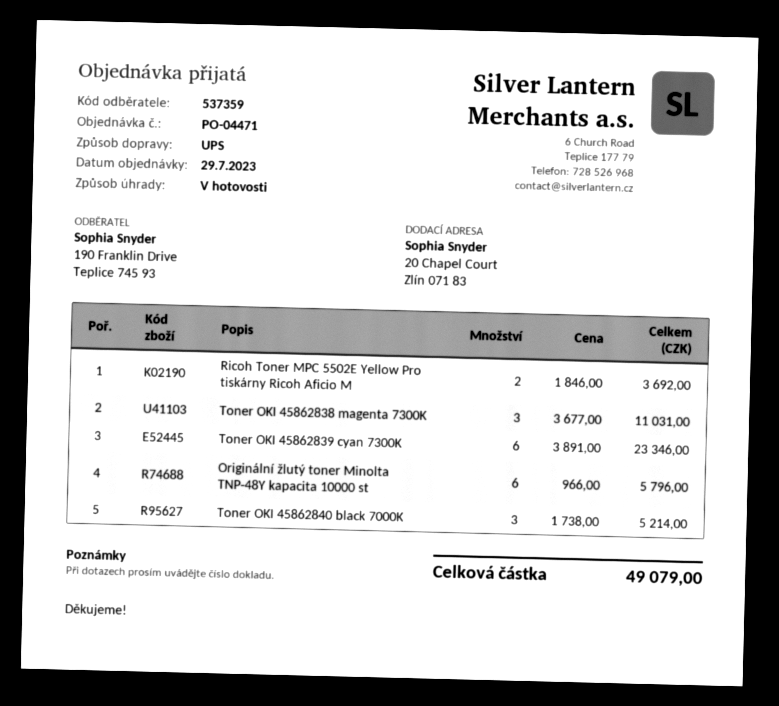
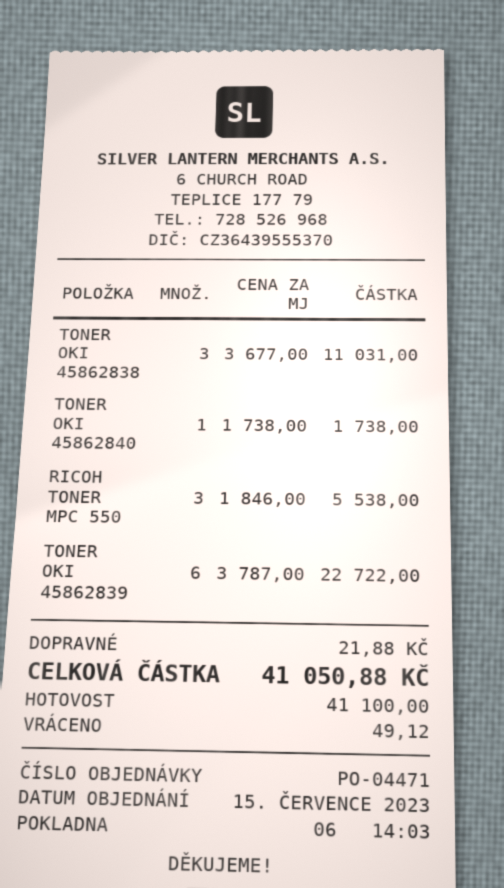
order date: 2023-07-29 -> 2023-07-15
Ricoh Toner MPC 5502E Yellow Pro tiskárny Ricoh Aficio M: 2 x 1846.00 = 3692.00 -> 3 x 1846.00 = 5538.00
Toner OKI 45862839 cyan 7300K: 6 x 3891.00 = 23346.00 -> 6 x 3787.00 = 22722.00
Originální žlutý toner Minolta TNP-48Y kapacita 10000 st: 6 x 966.00 = 5796.00 -> none
Toner OKI 45862840 black 7000K: 3 x 1738.00 = 5214.00 -> 1 x 1738.00 = 1738.00
shipping: none -> 21.88
total: 49079.00 -> 41050.88

